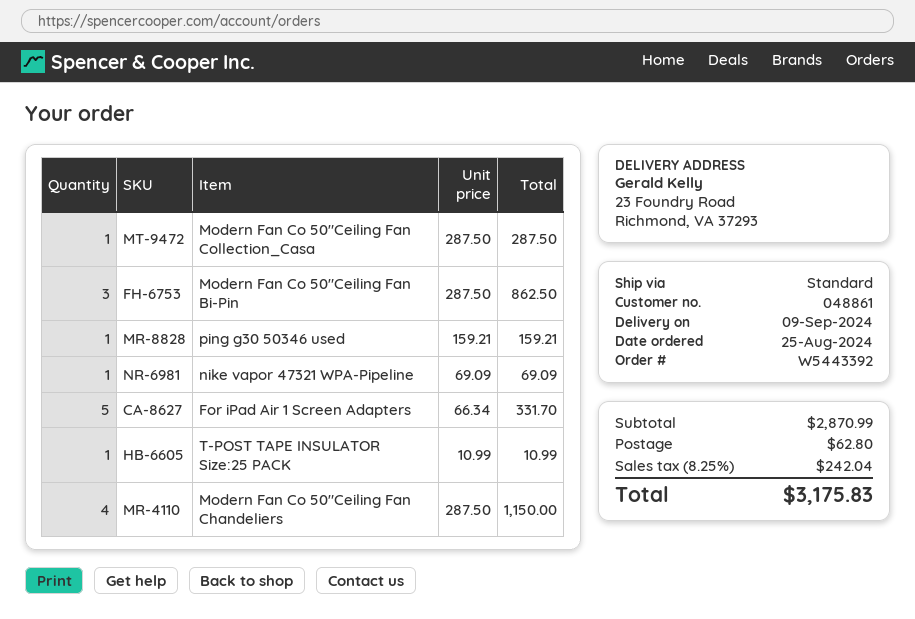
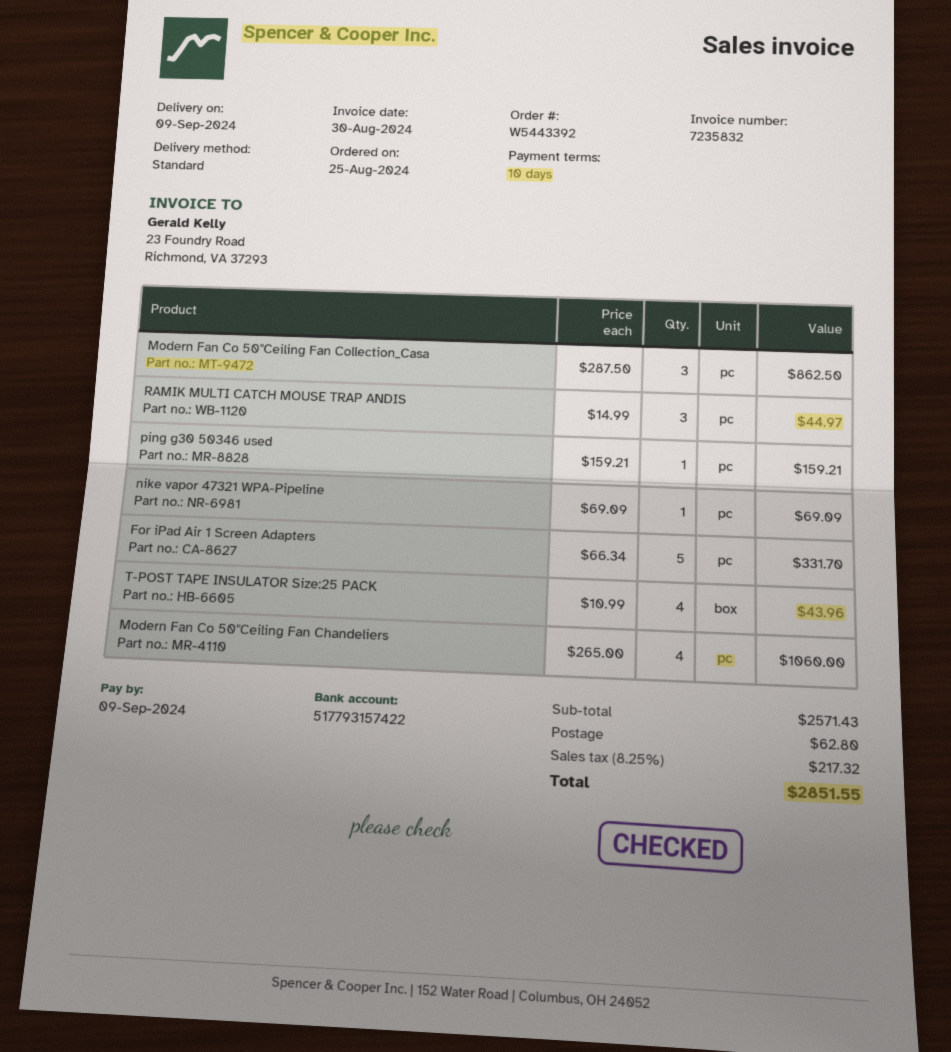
Modern Fan Co 50"Ceiling Fan Collection_Casa: 1 x 287.50 = 287.50 -> 3 x 287.50 = 862.50
Modern Fan Co 50"Ceiling Fan Bi-Pin: 3 x 287.50 = 862.50 -> none
T-POST TAPE INSULATOR Size:25 PACK: 1 x 10.99 = 10.99 -> 4 x 10.99 = 43.96
Modern Fan Co 50"Ceiling Fan Chandeliers: 4 x 287.50 = 1150.00 -> 4 x 265.00 = 1060.00
RAMIK MULTI CATCH MOUSE TRAP ANDIS: none -> 3 x 14.99 = 44.97
subtotal: 2870.99 -> 2571.43
tax: 8.25% = 242.04 -> 8.25% = 217.32
total: 3175.83 -> 2851.55

